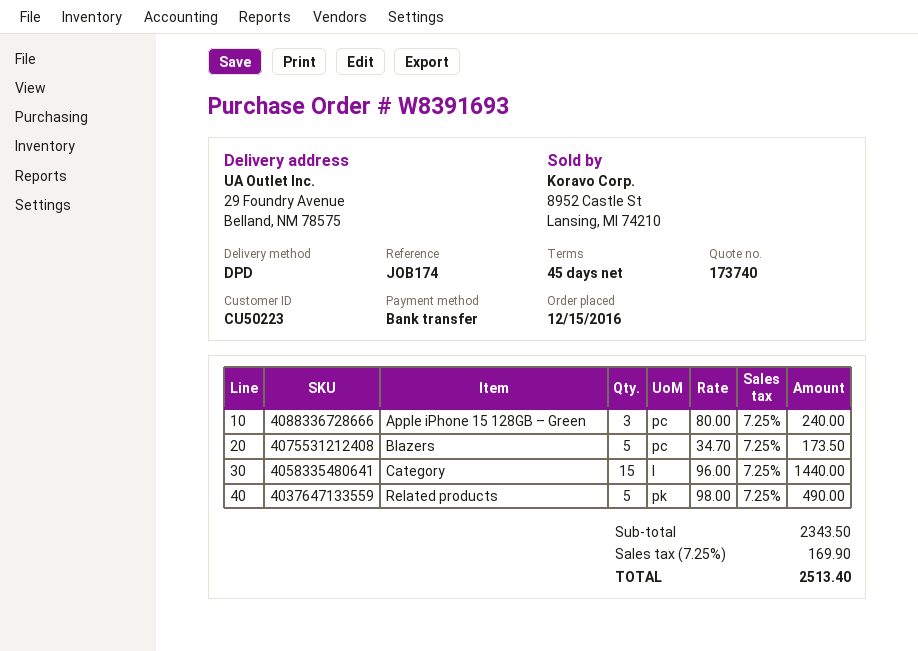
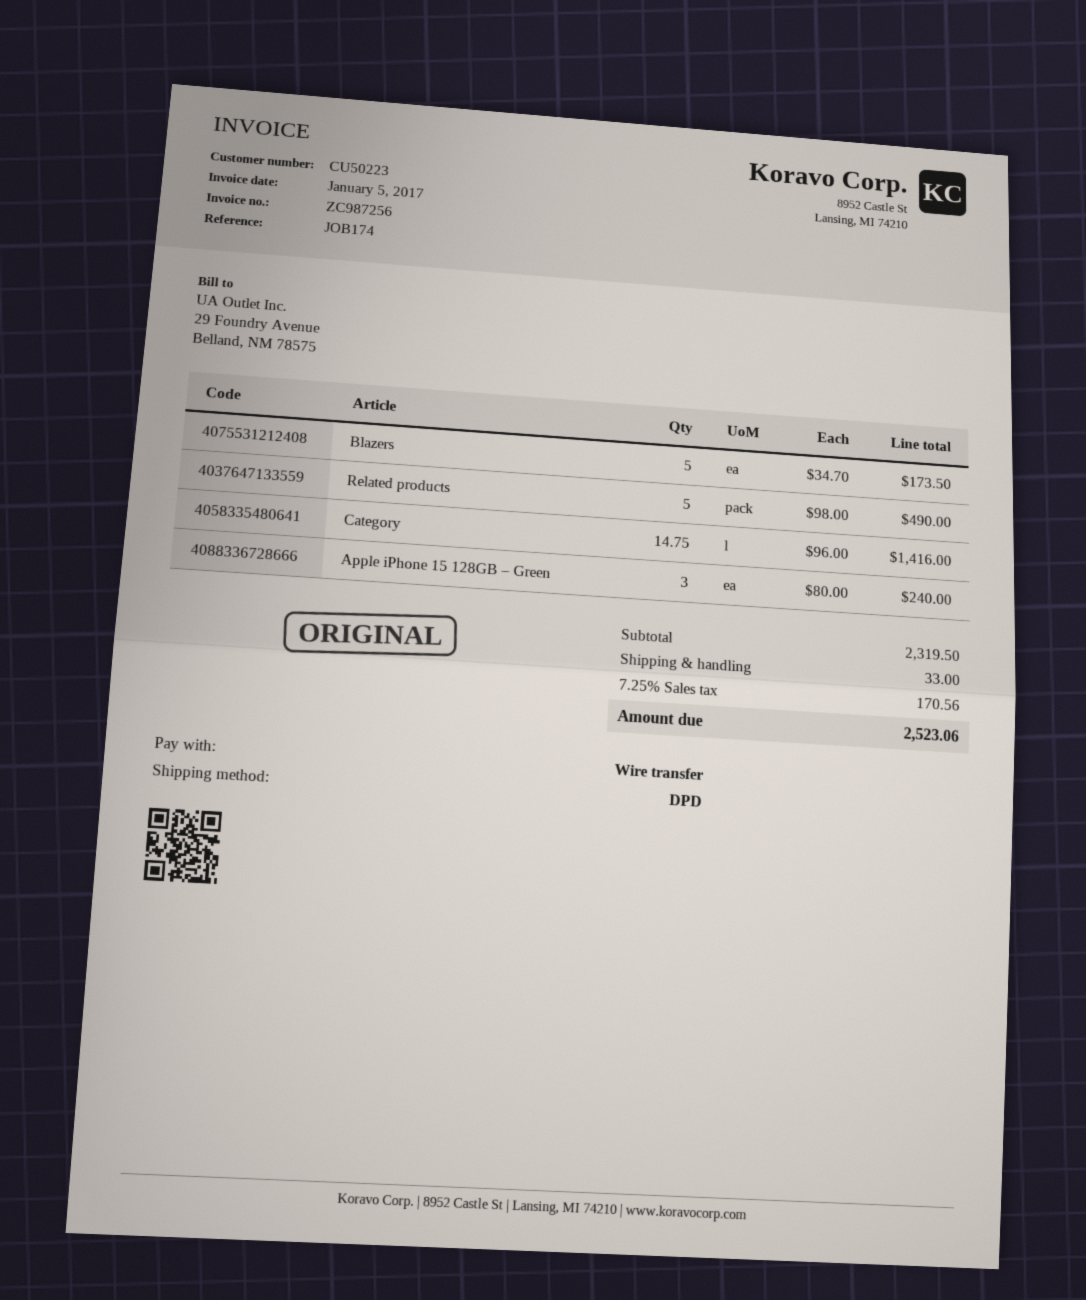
Category: 15 x 96.00 = 1440.00 -> 14.75 x 96.00 = 1416.00
subtotal: 2343.50 -> 2319.50
shipping: none -> 33.00
tax: 7.25% = 169.90 -> 7.25% = 170.56
total: 2513.40 -> 2523.06

